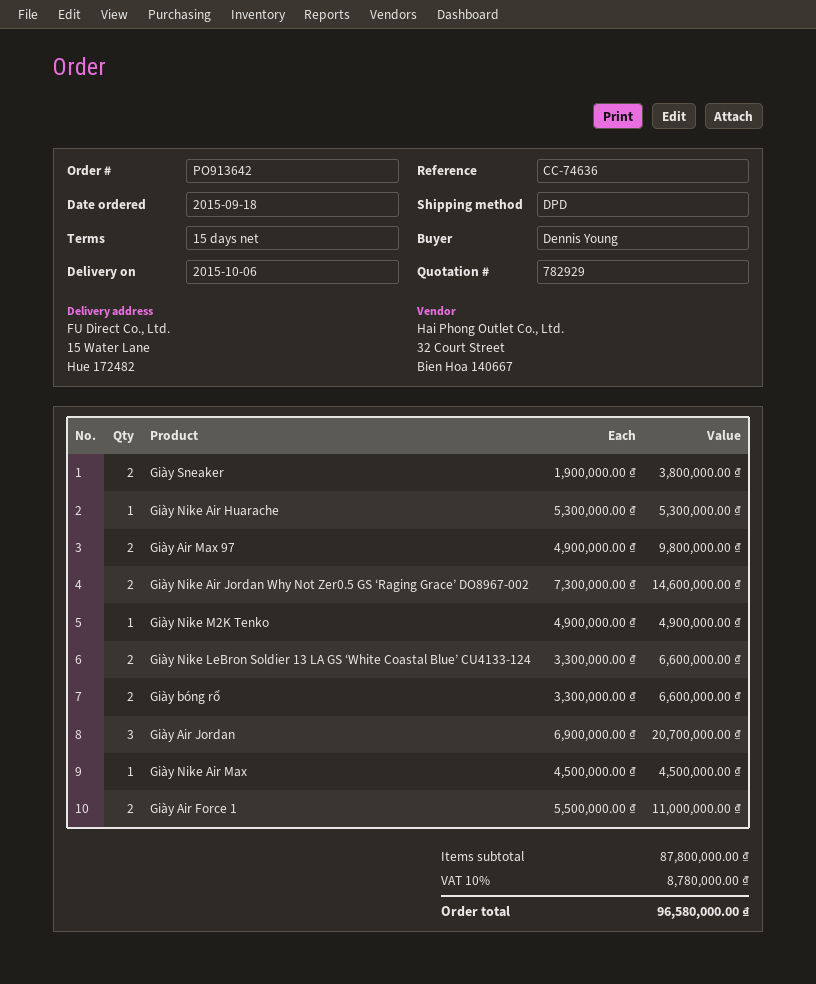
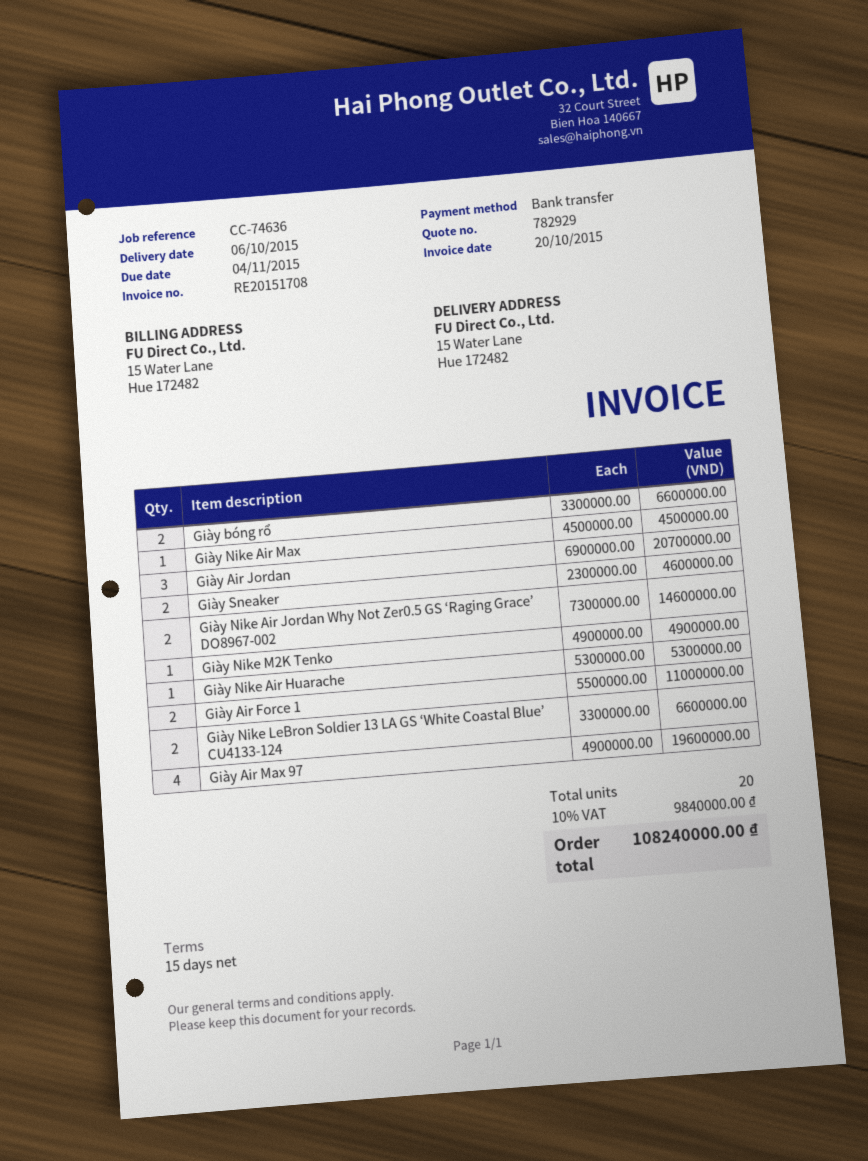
Giày Sneaker: 2 x 1900000.00 = 3800000.00 -> 2 x 2300000.00 = 4600000.00
Giày Air Max 97: 2 x 4900000.00 = 9800000.00 -> 4 x 4900000.00 = 19600000.00
tax: 10% = 8780000.00 -> 10% = 9840000.00
total: 96580000.00 -> 108240000.00

